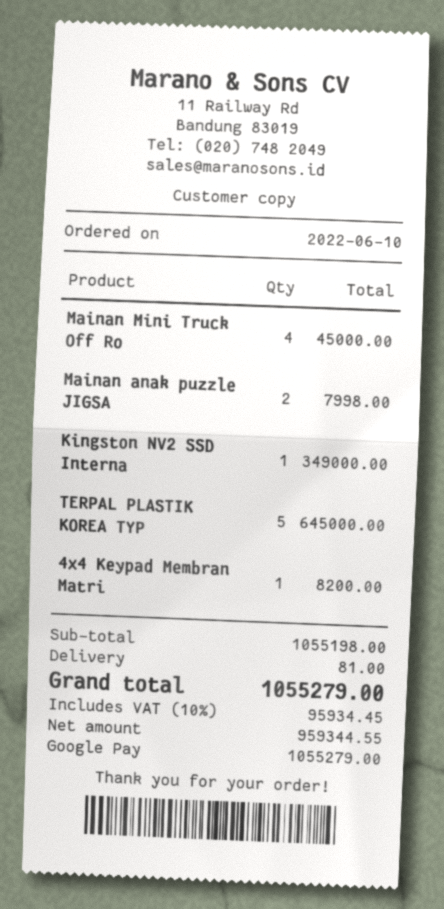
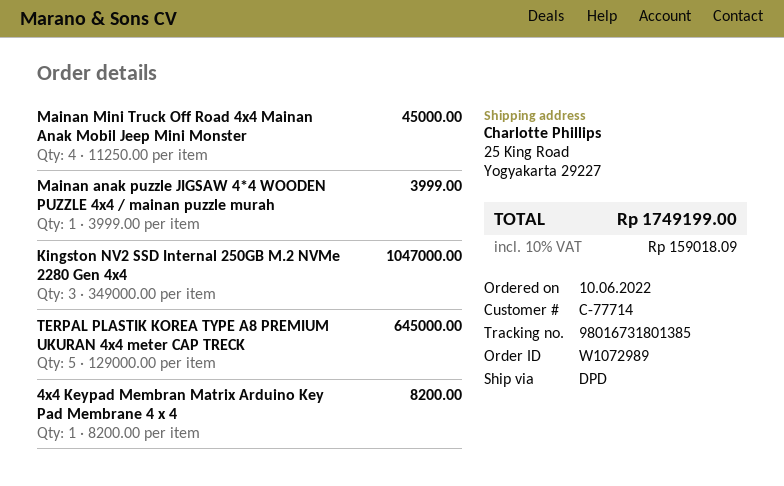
Mainan anak puzzle JIGSA: 2 for 7998.00 -> 1 for 3999.00
Kingston NV2 SSD Interna: 1 for 349000.00 -> 3 for 1047000.00
shipping: 81.00 -> none
tax: 10% = 95934.45 -> 10% = 159018.09
total: 1055279.00 -> 1749199.00

